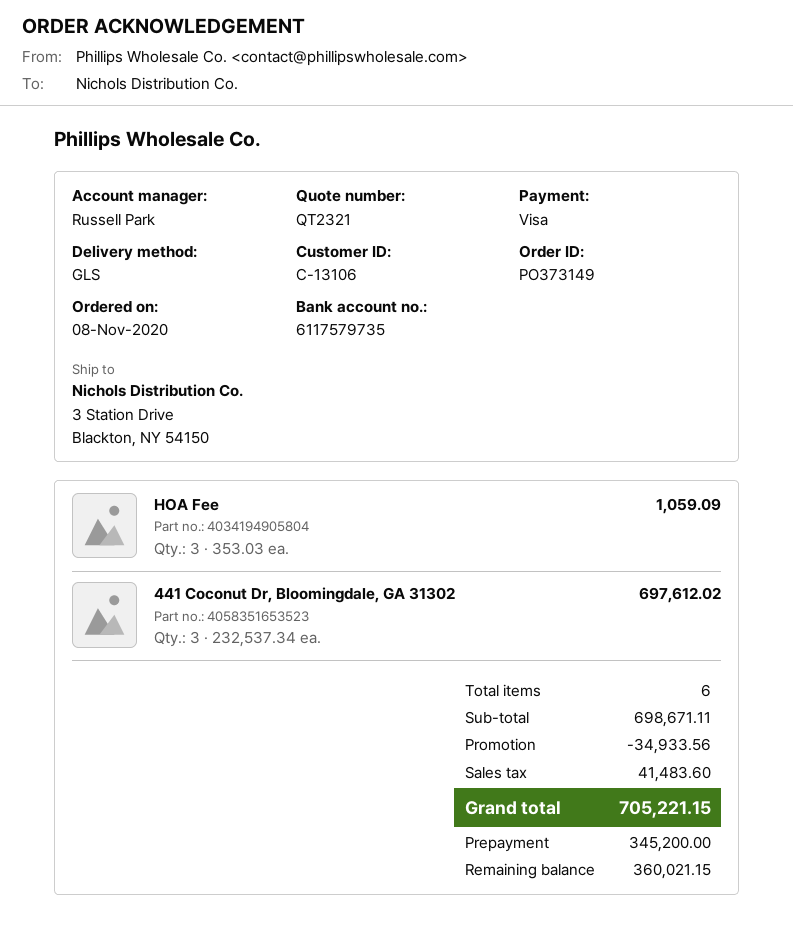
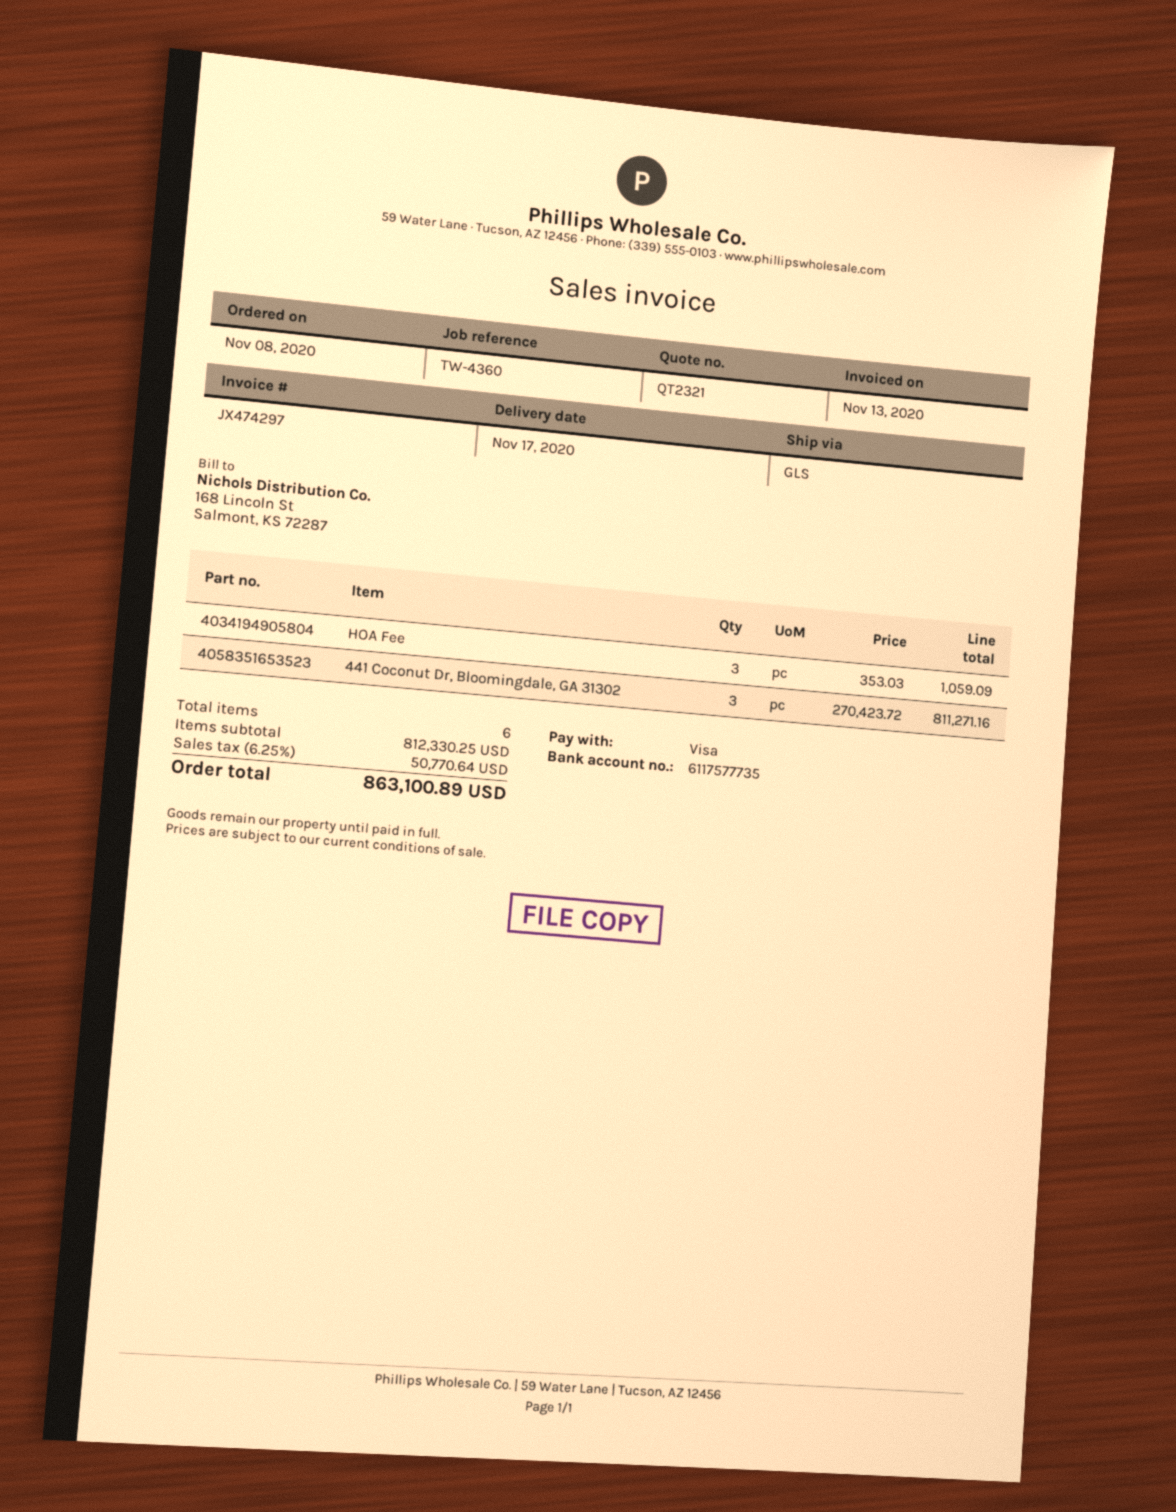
bank account: 6117579735 -> 6117577735
441 Coconut Dr, Bloomingdale, GA 31302: 3 x 232537.34 = 697612.02 -> 3 x 270423.72 = 811271.16
subtotal: 698671.11 -> 812330.25
discount: 34933.56 -> none
tax: 41483.60 -> 50770.64
total: 705221.15 -> 863100.89

